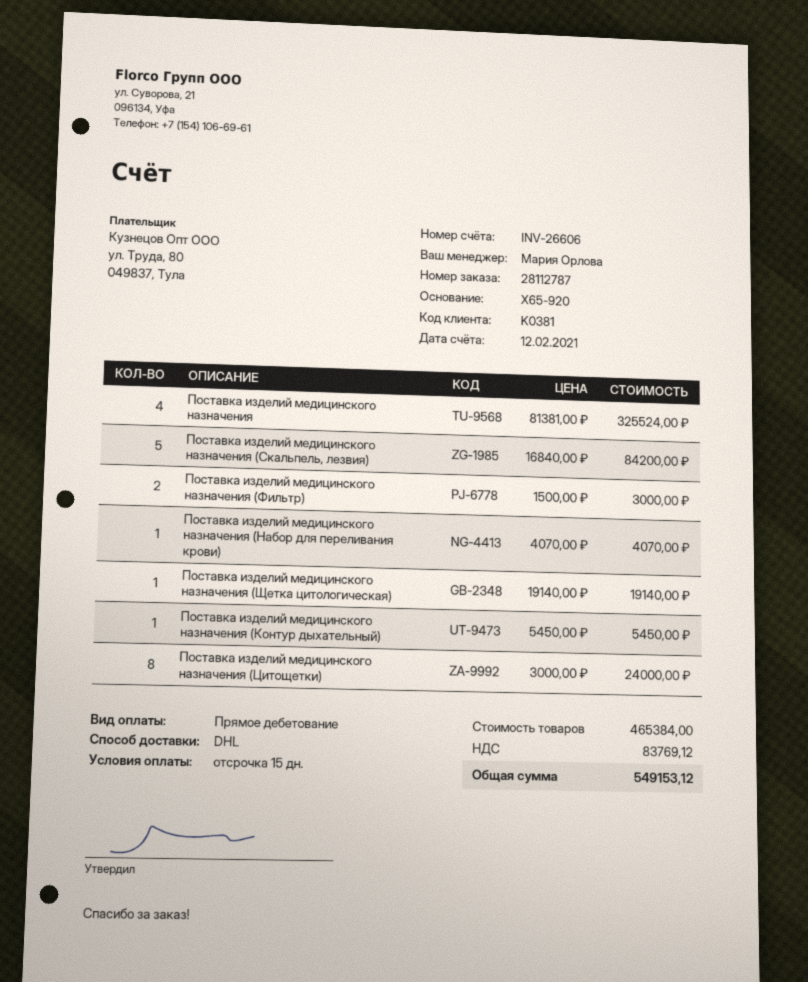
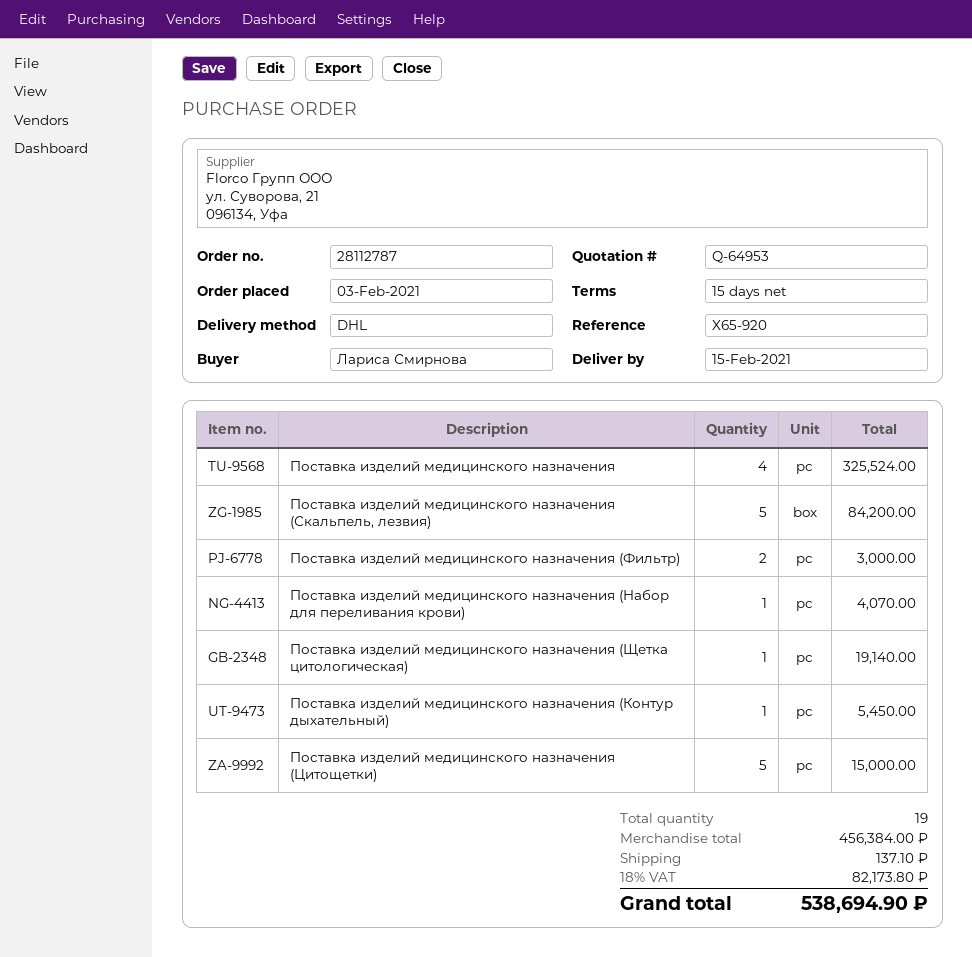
Поставка изделий медицинского назначения (Цитощетки): 8 for 24000.00 -> 5 for 15000.00
subtotal: 465384.00 -> 456384.00
shipping: none -> 137.10
tax: 83769.12 -> 82173.80
total: 549153.12 -> 538694.90

